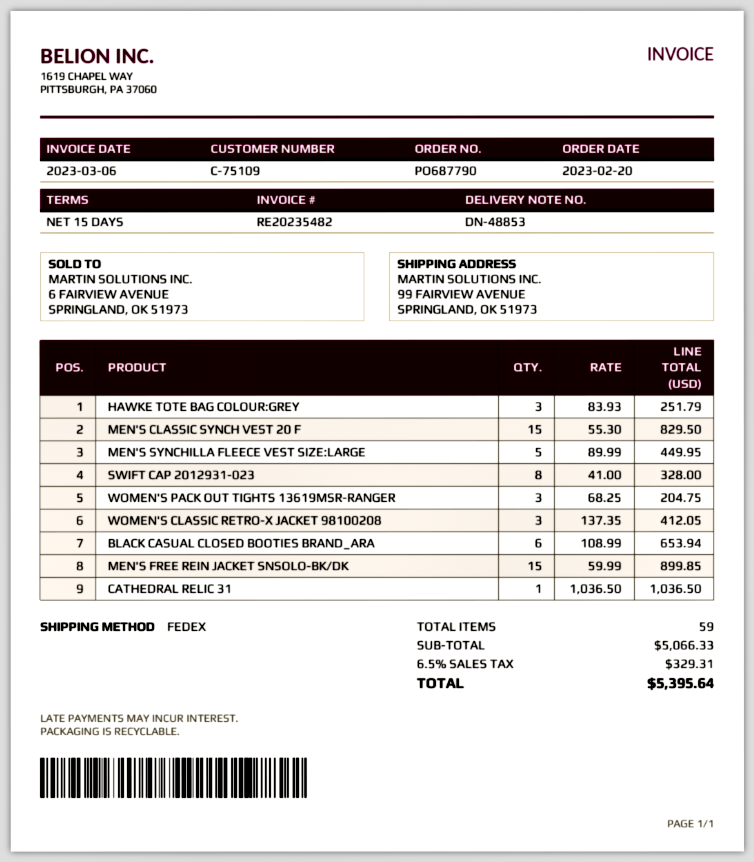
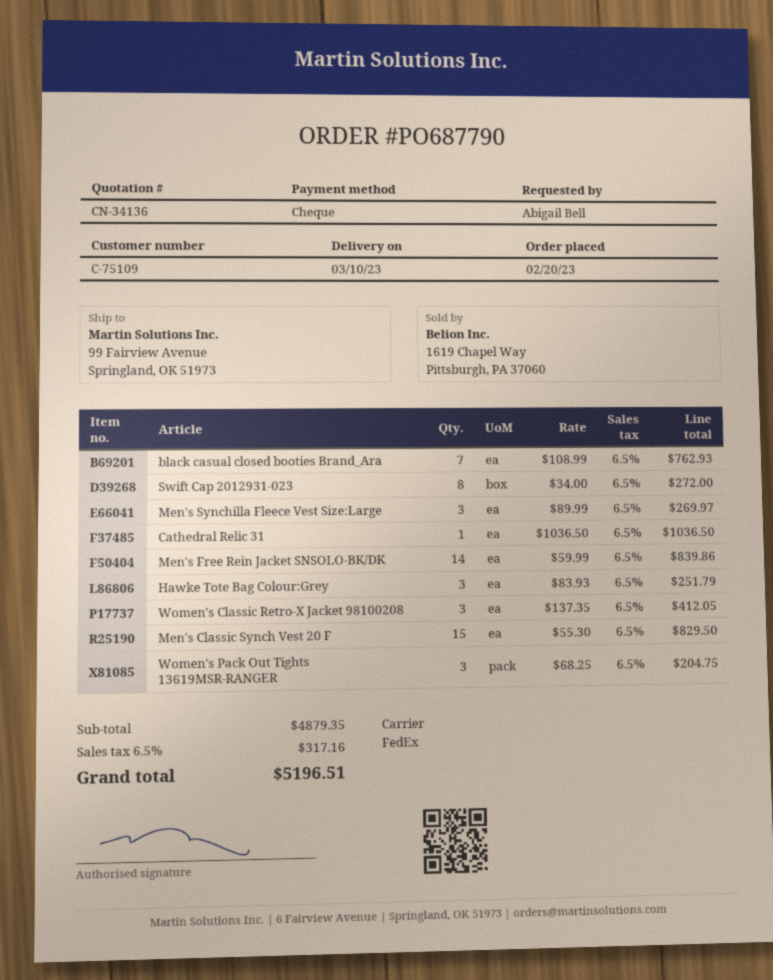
MEN'S SYNCHILLA FLEECE VEST SIZE:LARGE: 5 x 89.99 = 449.95 -> 3 x 89.99 = 269.97
SWIFT CAP 2012931-023: 8 x 41.00 = 328.00 -> 8 x 34.00 = 272.00
BLACK CASUAL CLOSED BOOTIES BRAND_ARA: 6 x 108.99 = 653.94 -> 7 x 108.99 = 762.93
MEN'S FREE REIN JACKET SNSOLO-BK/DK: 15 x 59.99 = 899.85 -> 14 x 59.99 = 839.86
subtotal: 5066.33 -> 4879.35
tax: 6.5% = 329.31 -> 6.5% = 317.16
total: 5395.64 -> 5196.51

